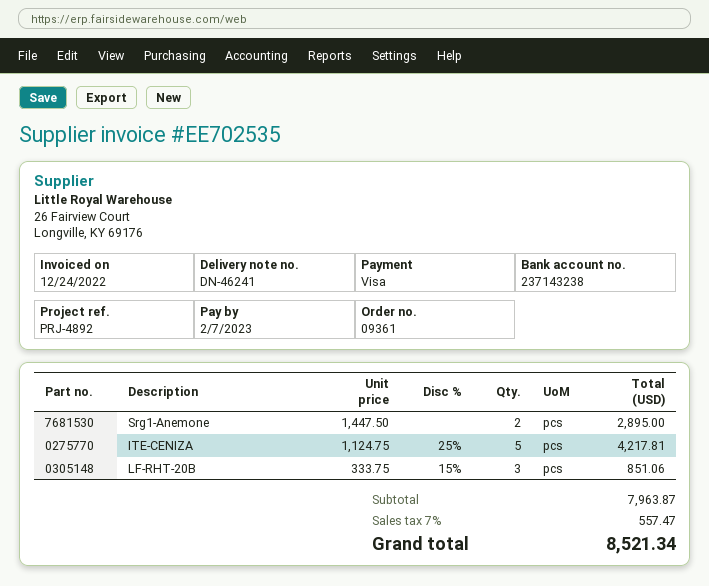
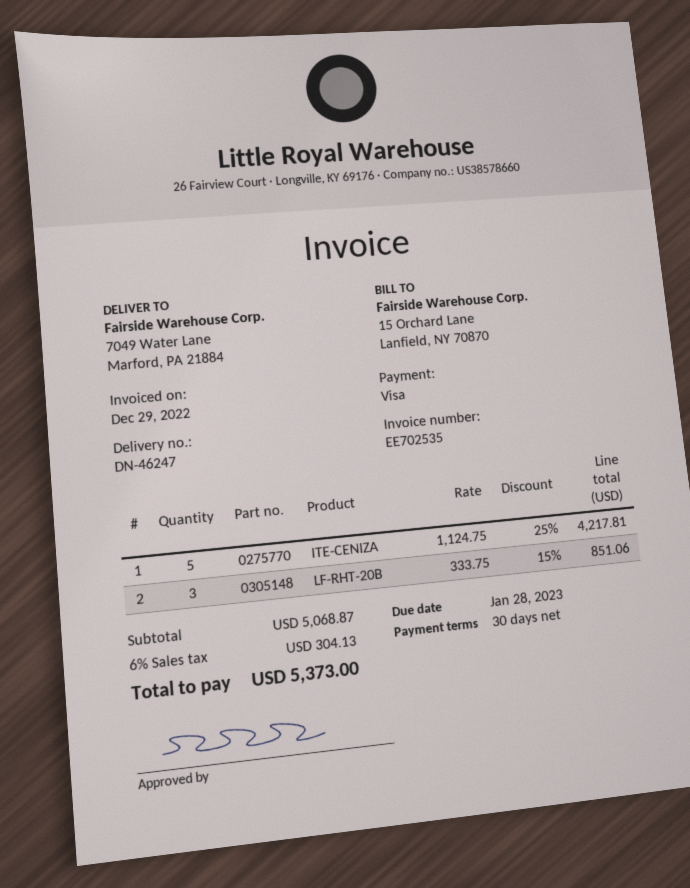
delivery note number: DN-46241 -> DN-46247
invoice date: 2022-12-24 -> 2022-12-29
due date: 2023-02-07 -> 2023-01-28
Srg1-Anemone: 2 x 1447.50 = 2895.00 -> none
subtotal: 7963.87 -> 5068.87
tax: 7% = 557.47 -> 6% = 304.13
total: 8521.34 -> 5373.00

